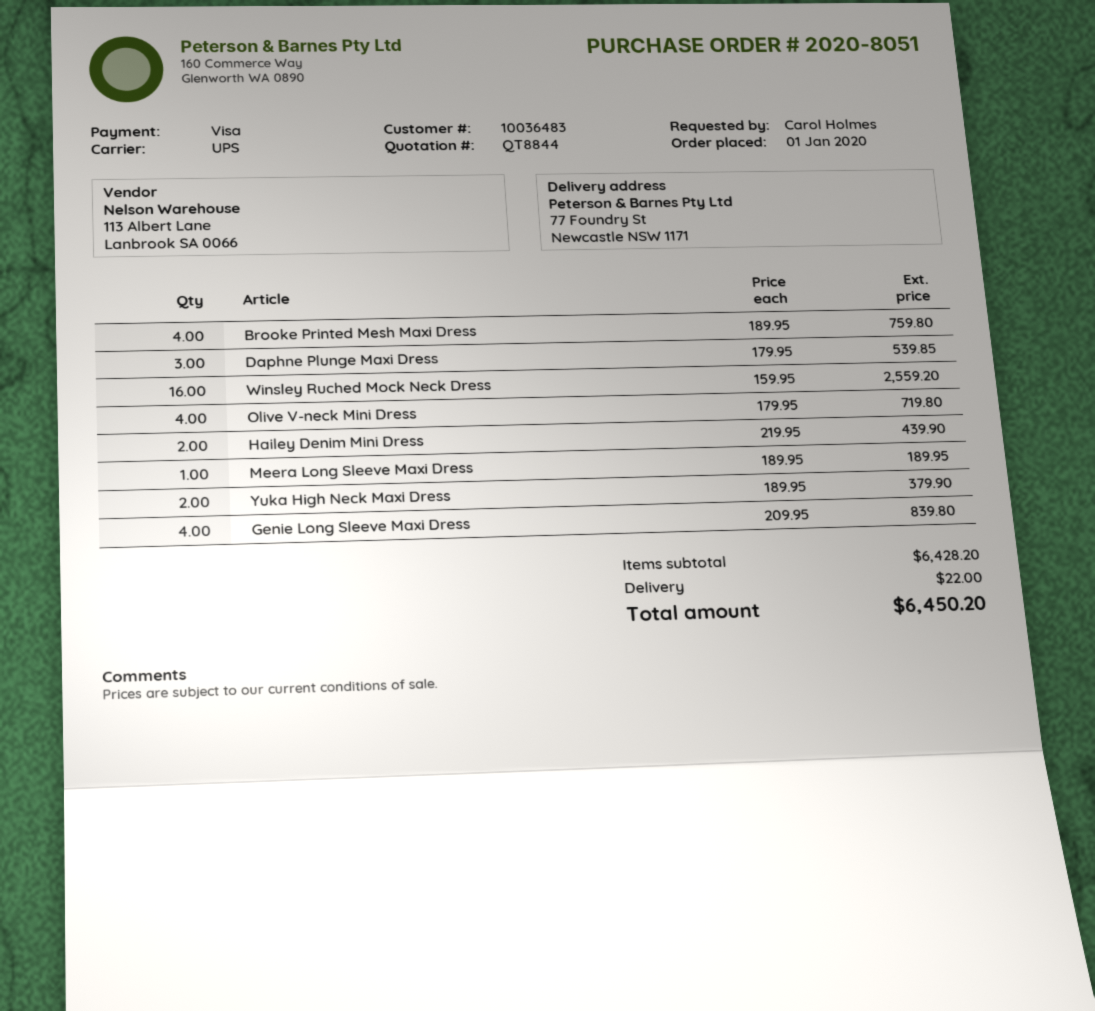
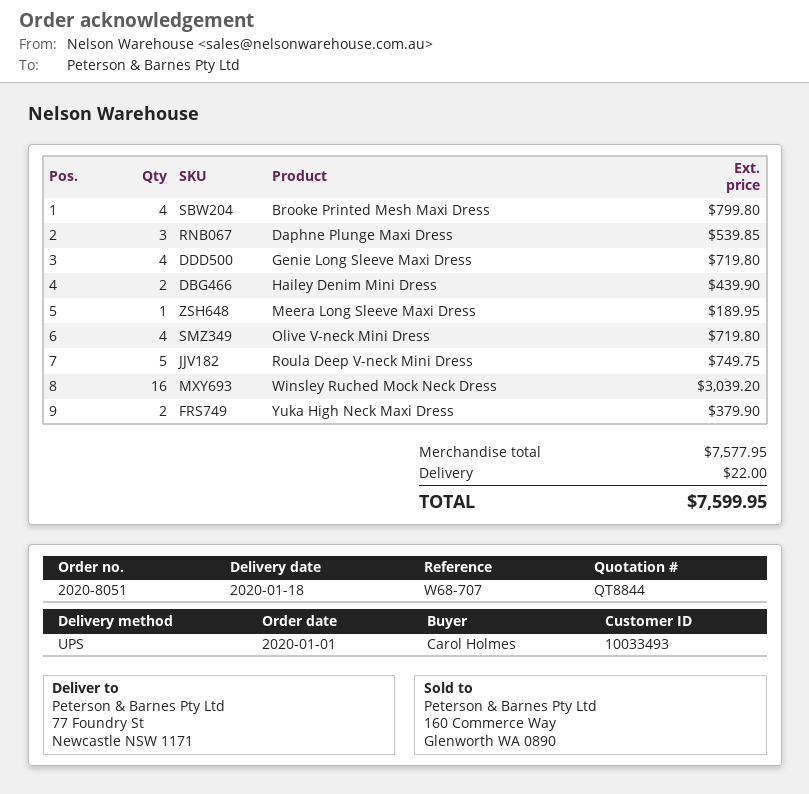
customer number: 10036483 -> 10033493
Brooke Printed Mesh Maxi Dress: 4 for 759.80 -> 4 for 799.80
Winsley Ruched Mock Neck Dress: 16 for 2559.20 -> 16 for 3039.20
Genie Long Sleeve Maxi Dress: 4 for 839.80 -> 4 for 719.80
Roula Deep V-neck Mini Dress: none -> 5 for 749.75
subtotal: 6428.20 -> 7577.95
total: 6450.20 -> 7599.95

